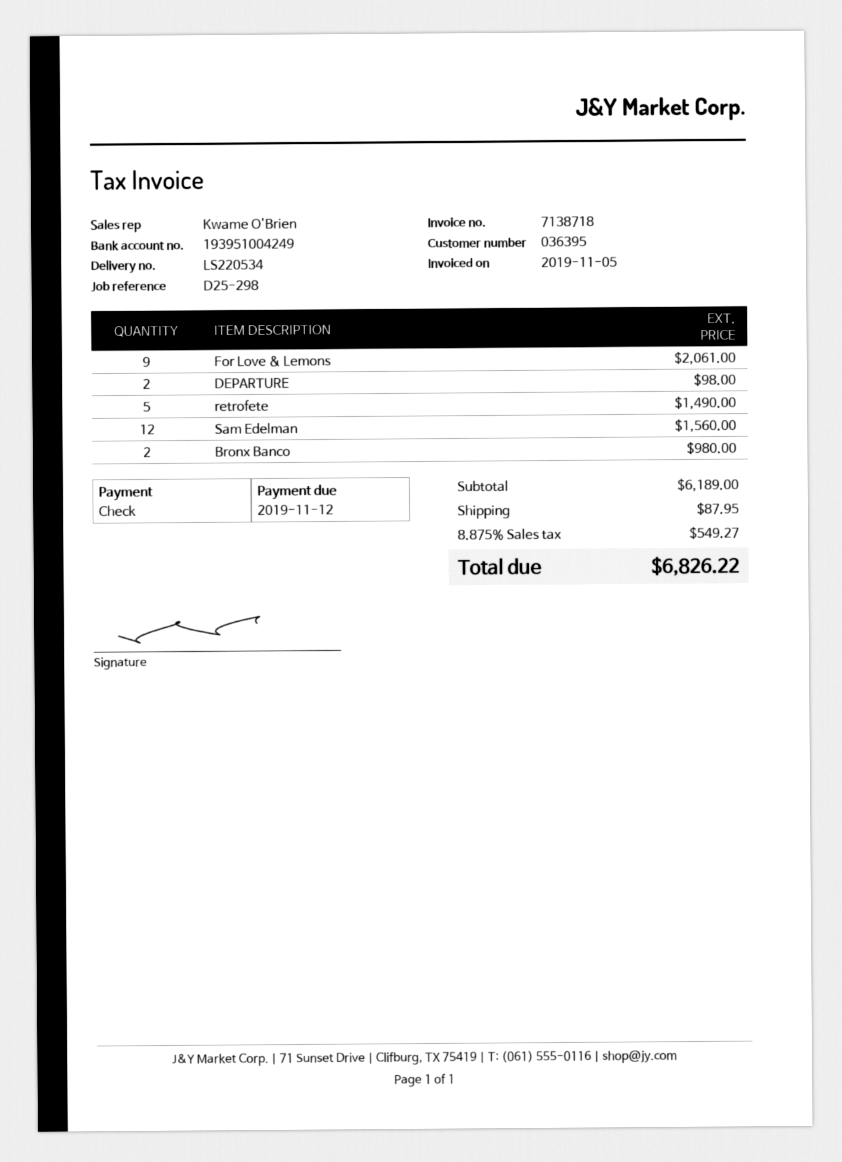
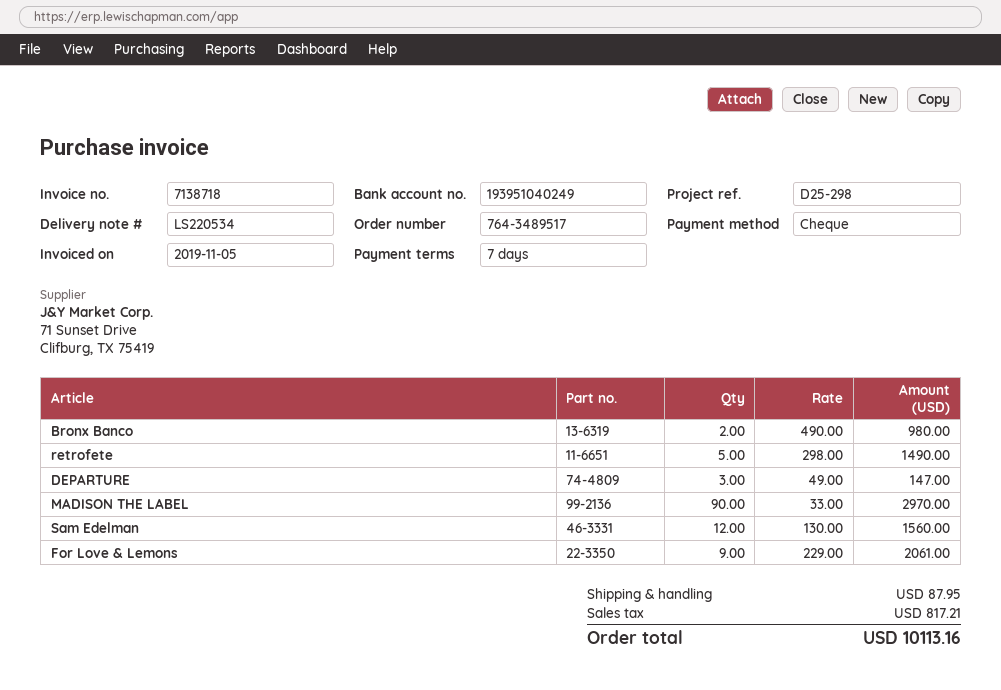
bank account: 193951004249 -> 193951040249
DEPARTURE: 2 for 98.00 -> 3 for 147.00
MADISON THE LABEL: none -> 90 for 2970.00
tax: 549.27 -> 817.21
total: 6826.22 -> 10113.16

